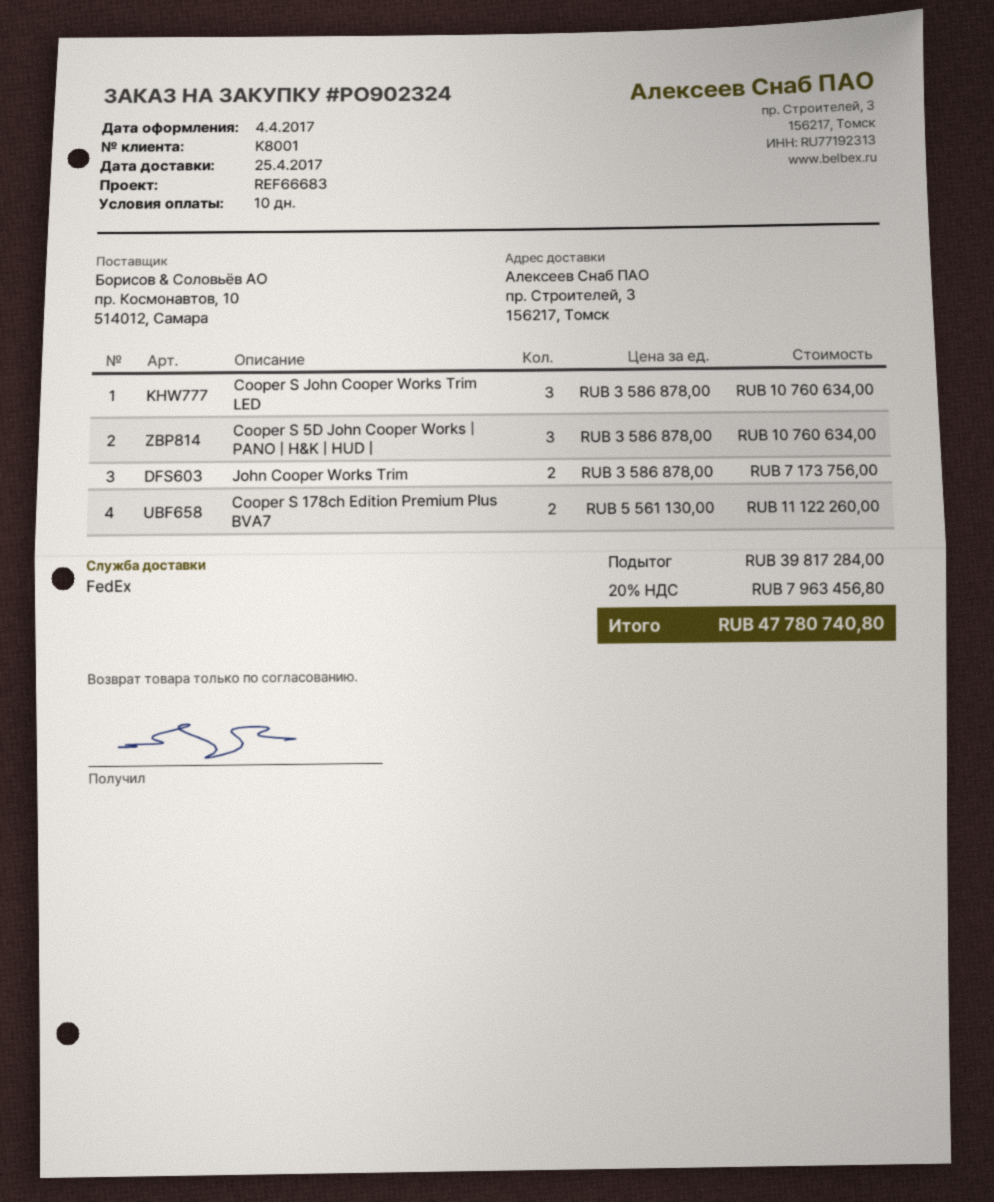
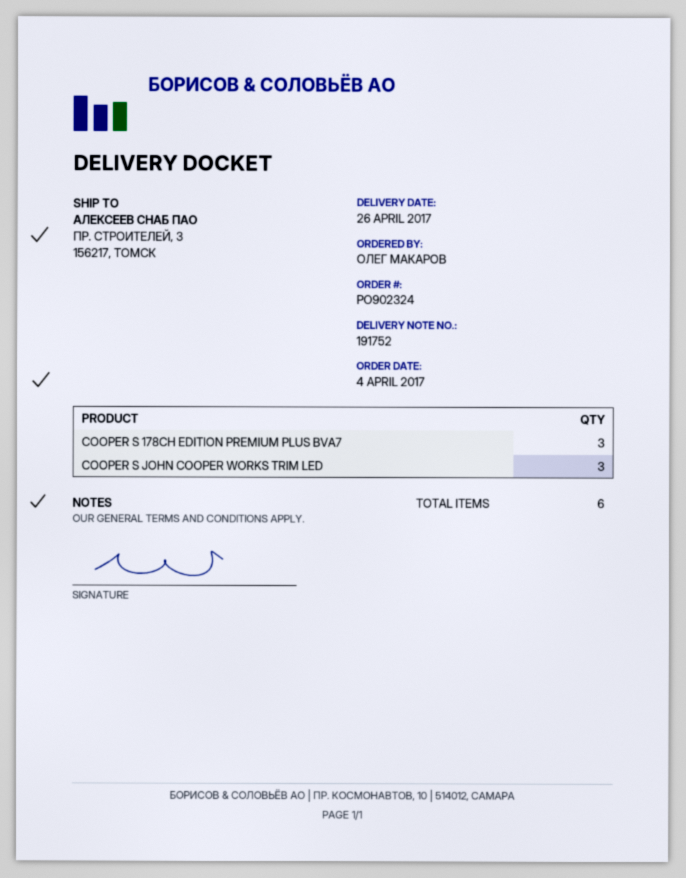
delivery date: 2017-04-25 -> 2017-04-26
Cooper S 5D John Cooper Works | PANO | H&K | HUD |: 3 -> none
John Cooper Works Trim: 2 -> none
Cooper S 178ch Edition Premium Plus BVA7: 2 -> 3

